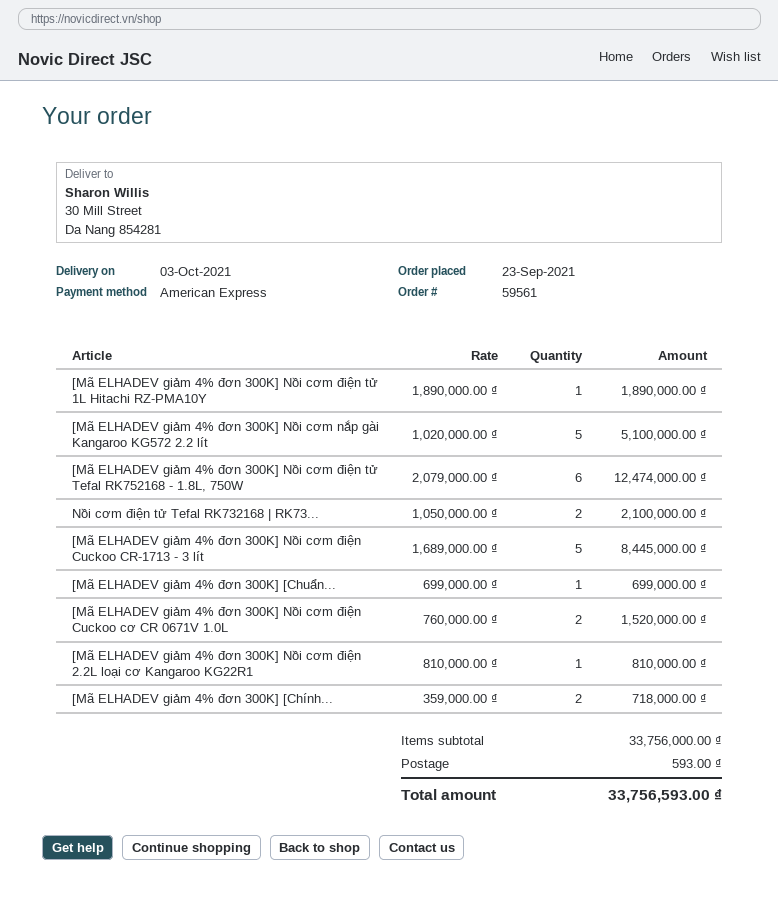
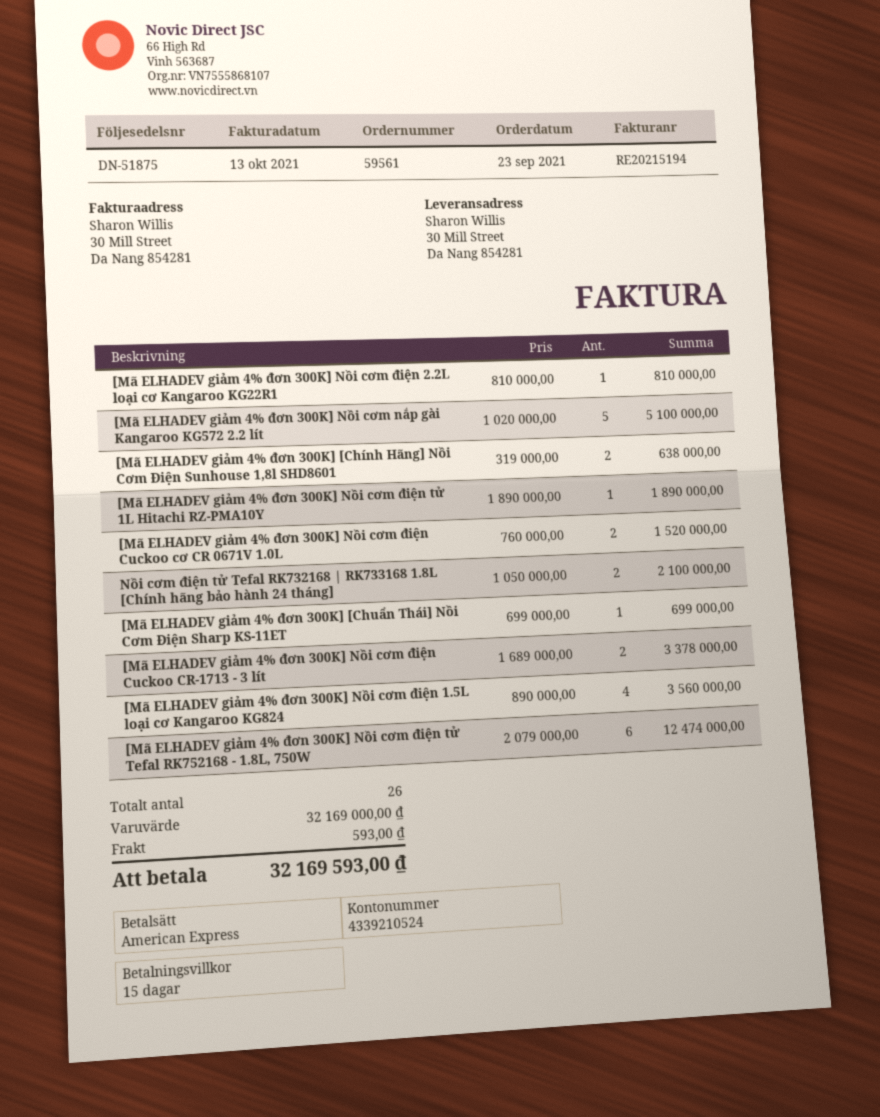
[Mã ELHADEV giảm 4% đơn 300K] Nồi cơm điện Cuckoo CR-1713 - 3 lít: 5 x 1689000.00 = 8445000.00 -> 2 x 1689000.00 = 3378000.00
[Mã ELHADEV giảm 4% đơn 300K] [Chính...: 2 x 359000.00 = 718000.00 -> 2 x 319000.00 = 638000.00
[Mã ELHADEV giảm 4% đơn 300K] Nồi cơm điện 1.5L loại cơ Kangaroo KG824: none -> 4 x 890000.00 = 3560000.00
subtotal: 33756000.00 -> 32169000.00
total: 33756593.00 -> 32169593.00

